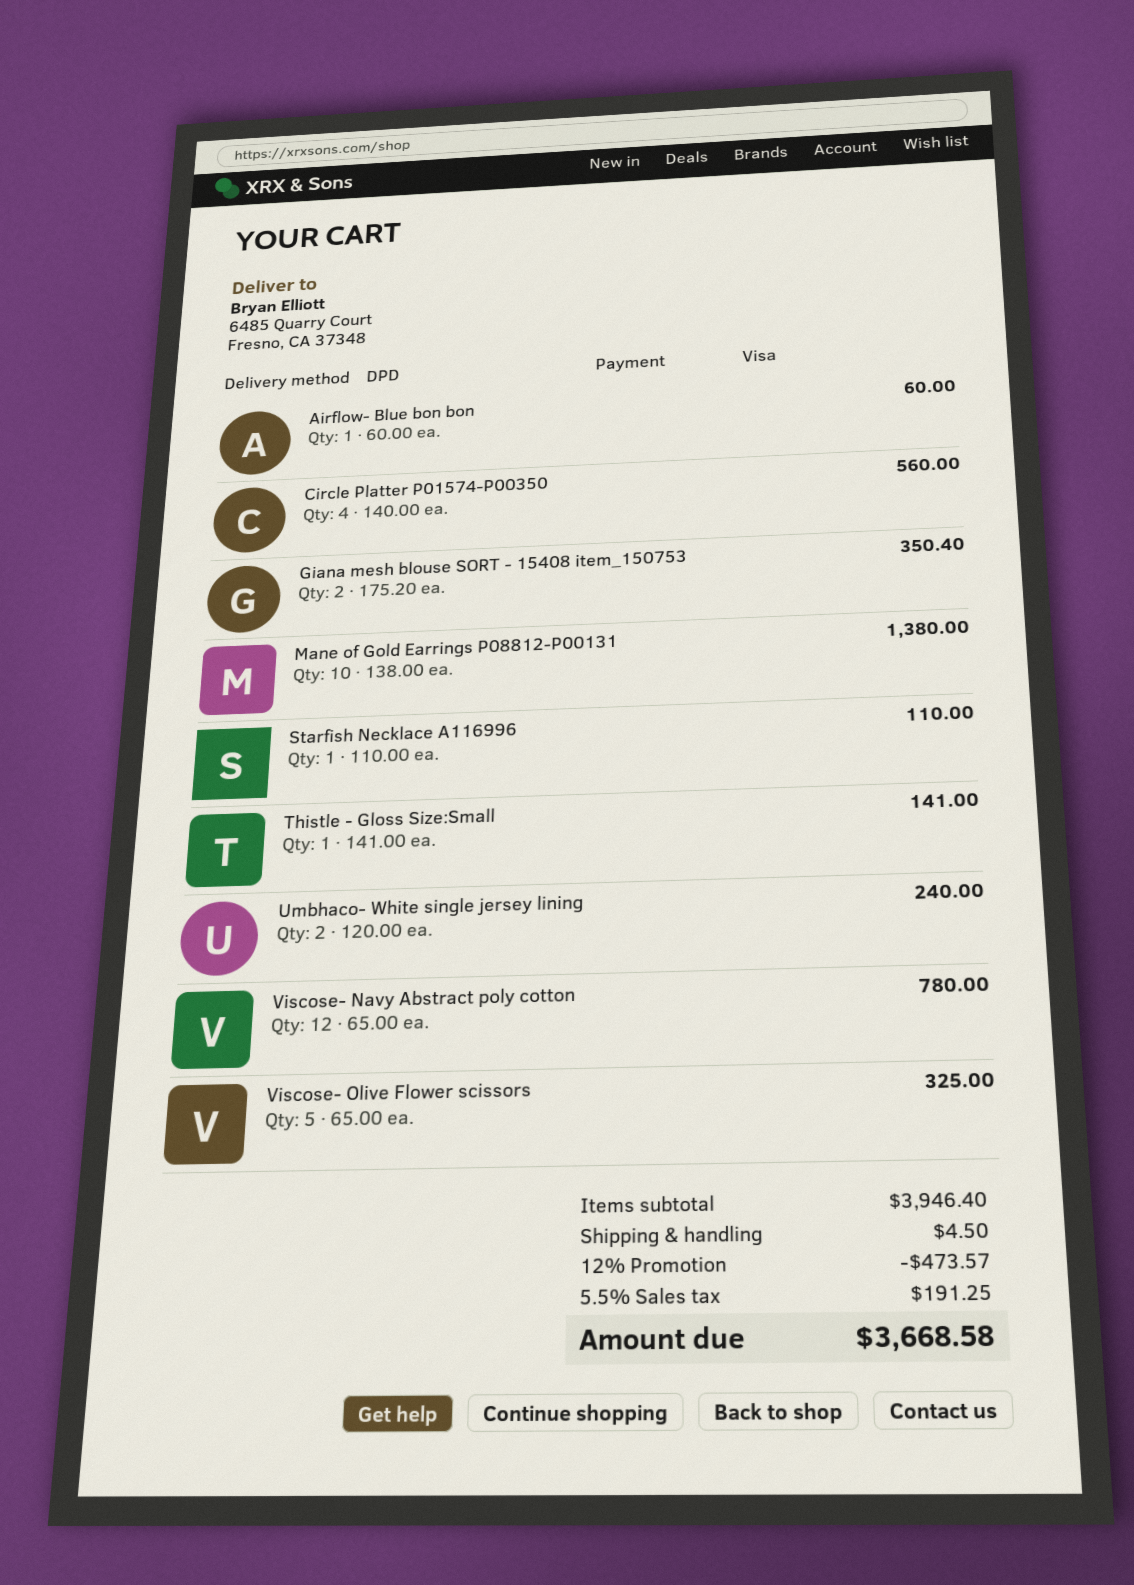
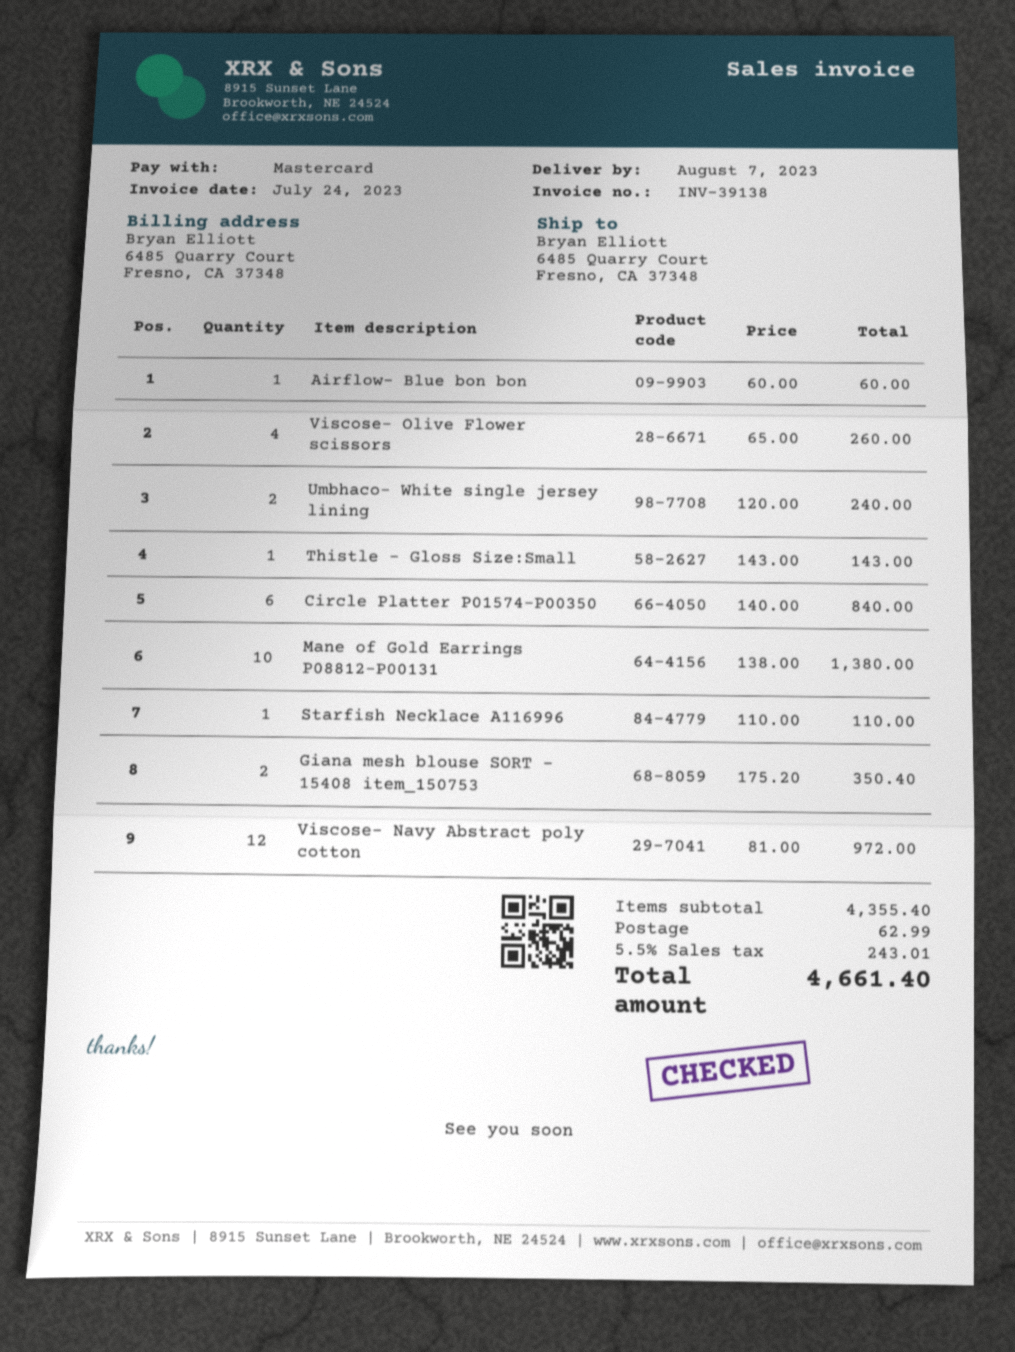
payment method: Visa -> Mastercard
Circle Platter P01574-P00350: 4 x 140.00 = 560.00 -> 6 x 140.00 = 840.00
Thistle - Gloss Size:Small: 1 x 141.00 = 141.00 -> 1 x 143.00 = 143.00
Viscose- Navy Abstract poly cotton: 12 x 65.00 = 780.00 -> 12 x 81.00 = 972.00
Viscose- Olive Flower scissors: 5 x 65.00 = 325.00 -> 4 x 65.00 = 260.00
subtotal: 3946.40 -> 4355.40
discount: 12% = 473.57 -> none
shipping: 4.50 -> 62.99
tax: 5.5% = 191.25 -> 5.5% = 243.01
total: 3668.58 -> 4661.40

